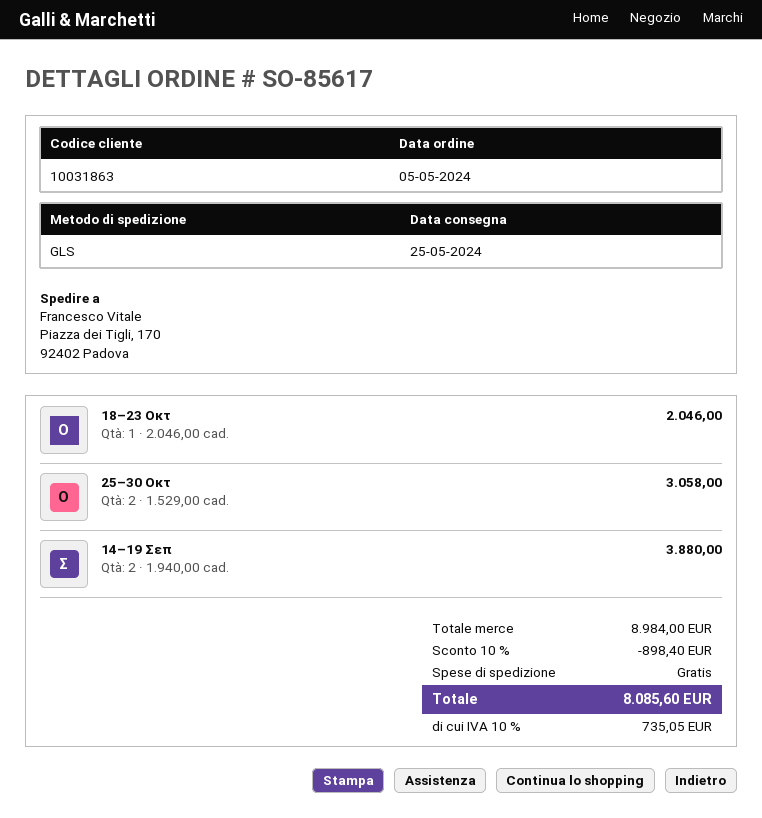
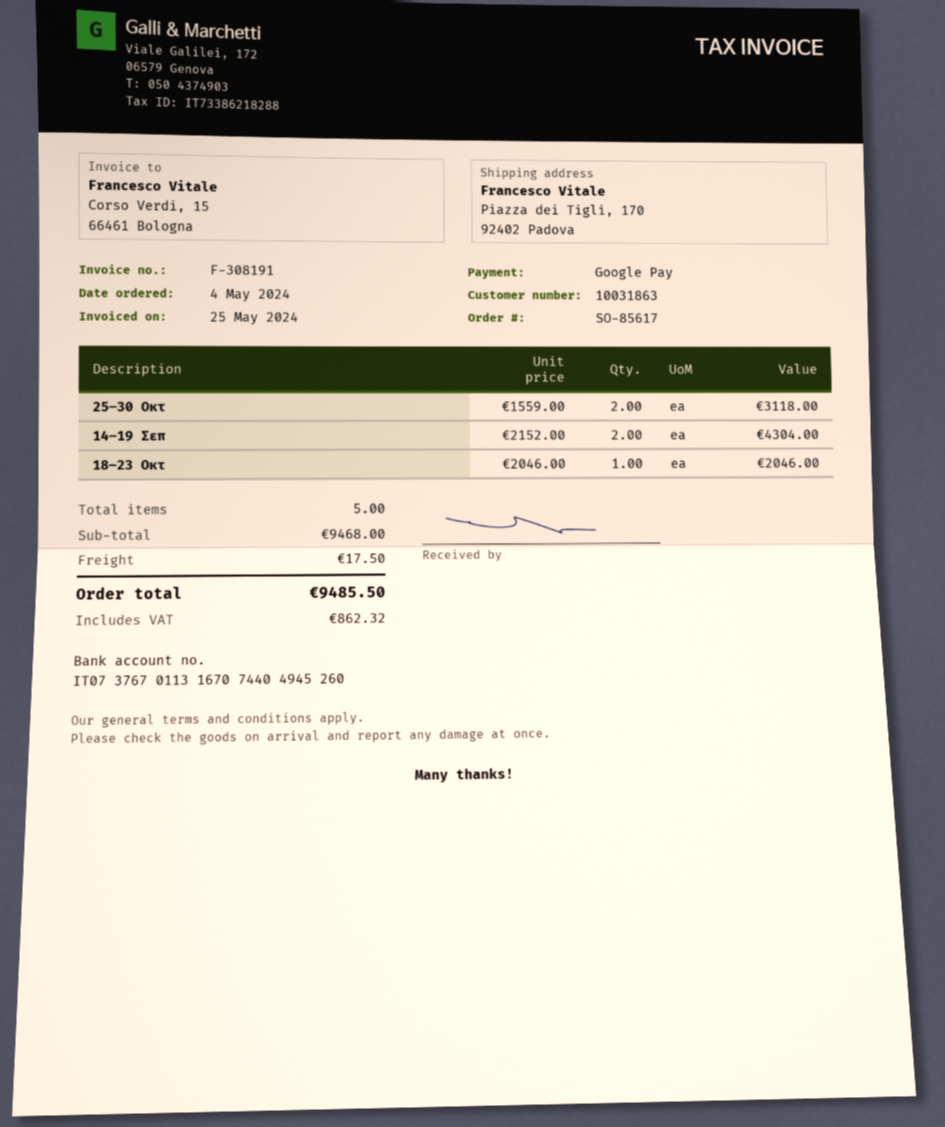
order date: 2024-05-05 -> 2024-05-04
25–30 Οκτ: 2 x 1529.00 = 3058.00 -> 2 x 1559.00 = 3118.00
14–19 Σεπ: 2 x 1940.00 = 3880.00 -> 2 x 2152.00 = 4304.00
subtotal: 8984.00 -> 9468.00
discount: 10% = 898.40 -> none
shipping: 0.00 -> 17.50
tax: 735.05 -> 862.32
total: 8085.60 -> 9485.50

